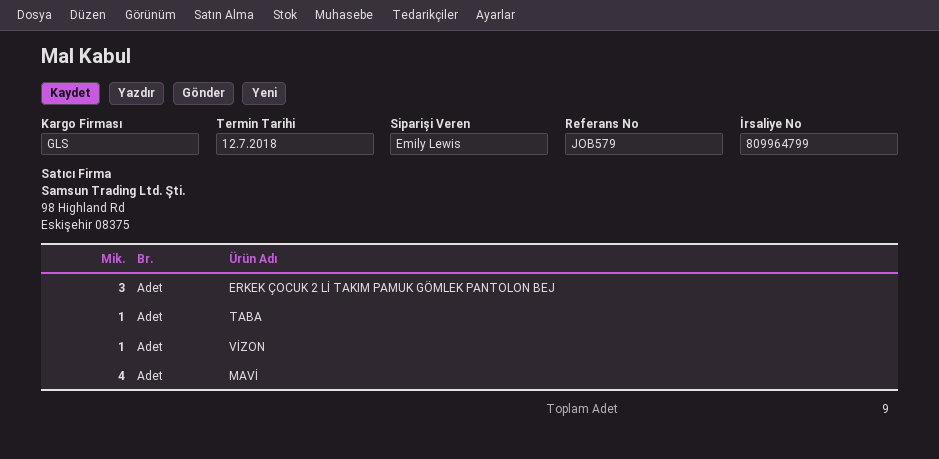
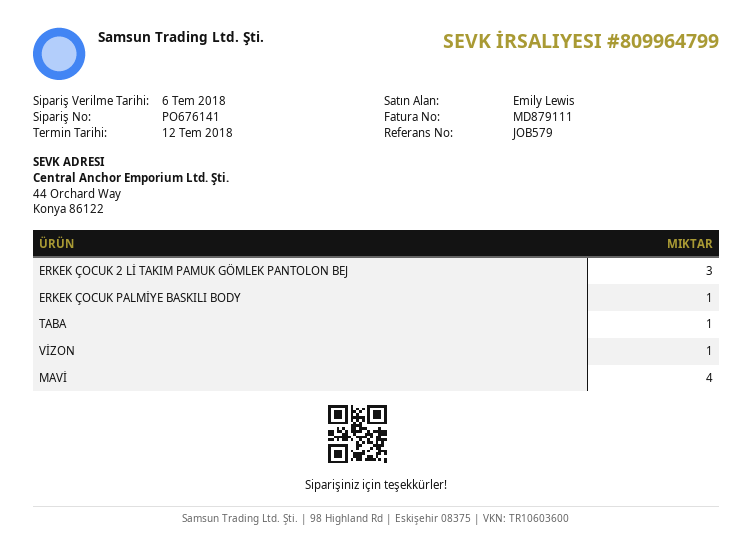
ERKEK ÇOCUK PALMİYE BASKILI BODY: none -> 1

